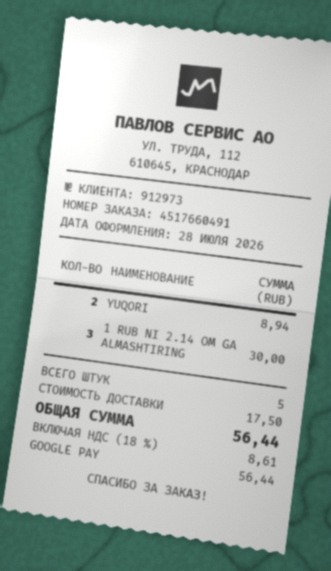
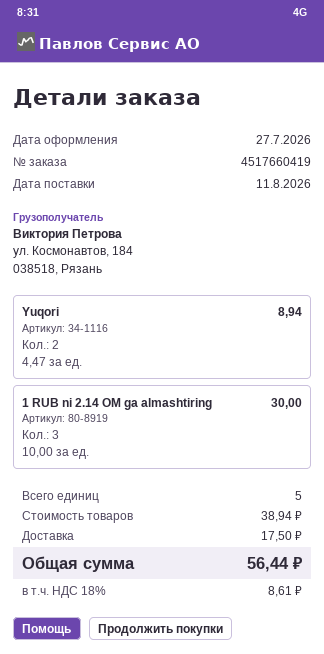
order number: 4517660491 -> 4517660419
order date: 2026-07-28 -> 2026-07-27

